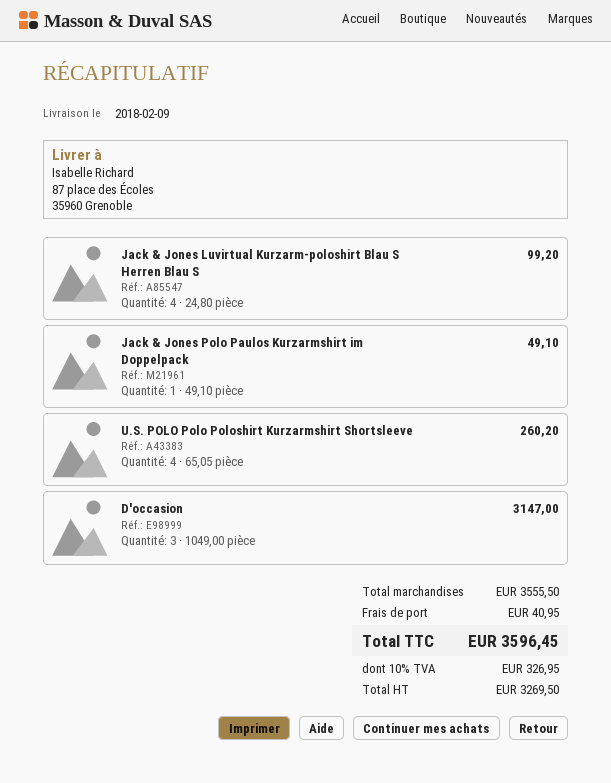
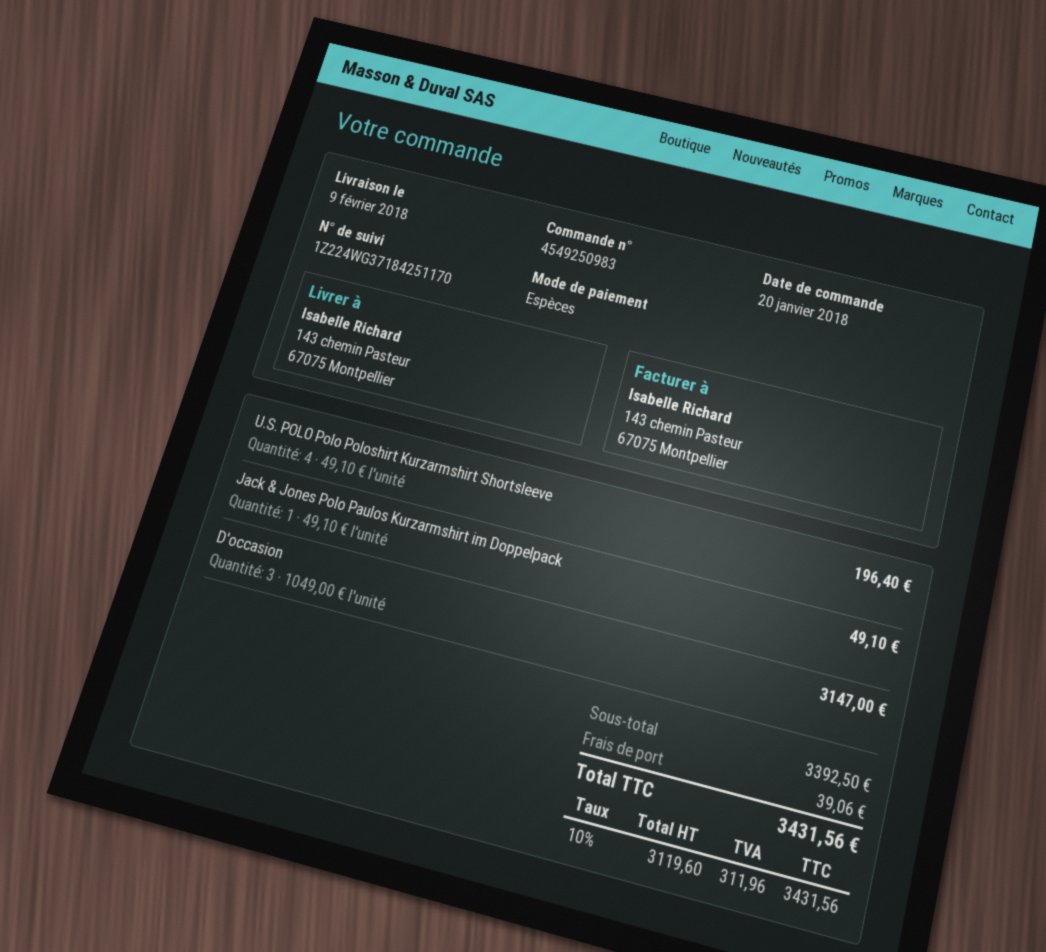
ship to: 87 place des Écoles, 35960 Grenoble -> 143 chemin Pasteur, 67075 Montpellier
Jack & Jones Luvirtual Kurzarm-poloshirt Blau S Herren Blau S: 4 x 24.80 = 99.20 -> none
U.S. POLO Polo Poloshirt Kurzarmshirt Shortsleeve: 4 x 65.05 = 260.20 -> 4 x 49.10 = 196.40
subtotal: 3555.50 -> 3392.50
shipping: 40.95 -> 39.06
net: 3269.50 -> 3119.60
tax: 10% = 326.95 -> 10% = 311.96
total: 3596.45 -> 3431.56

